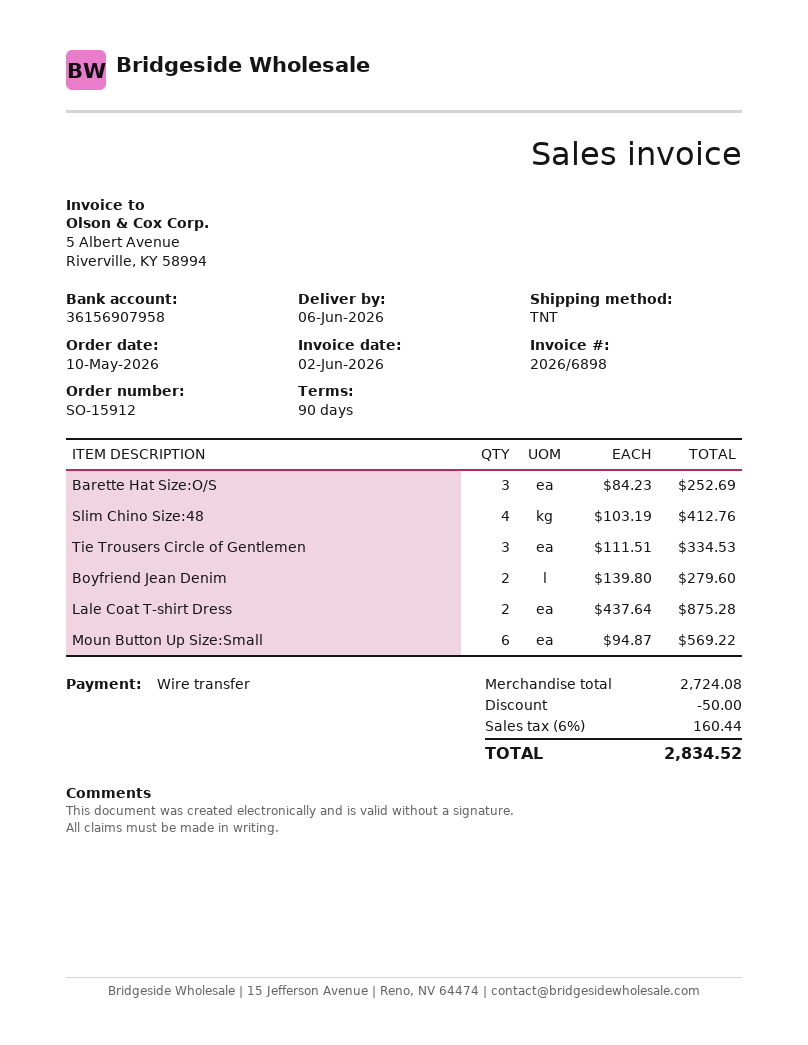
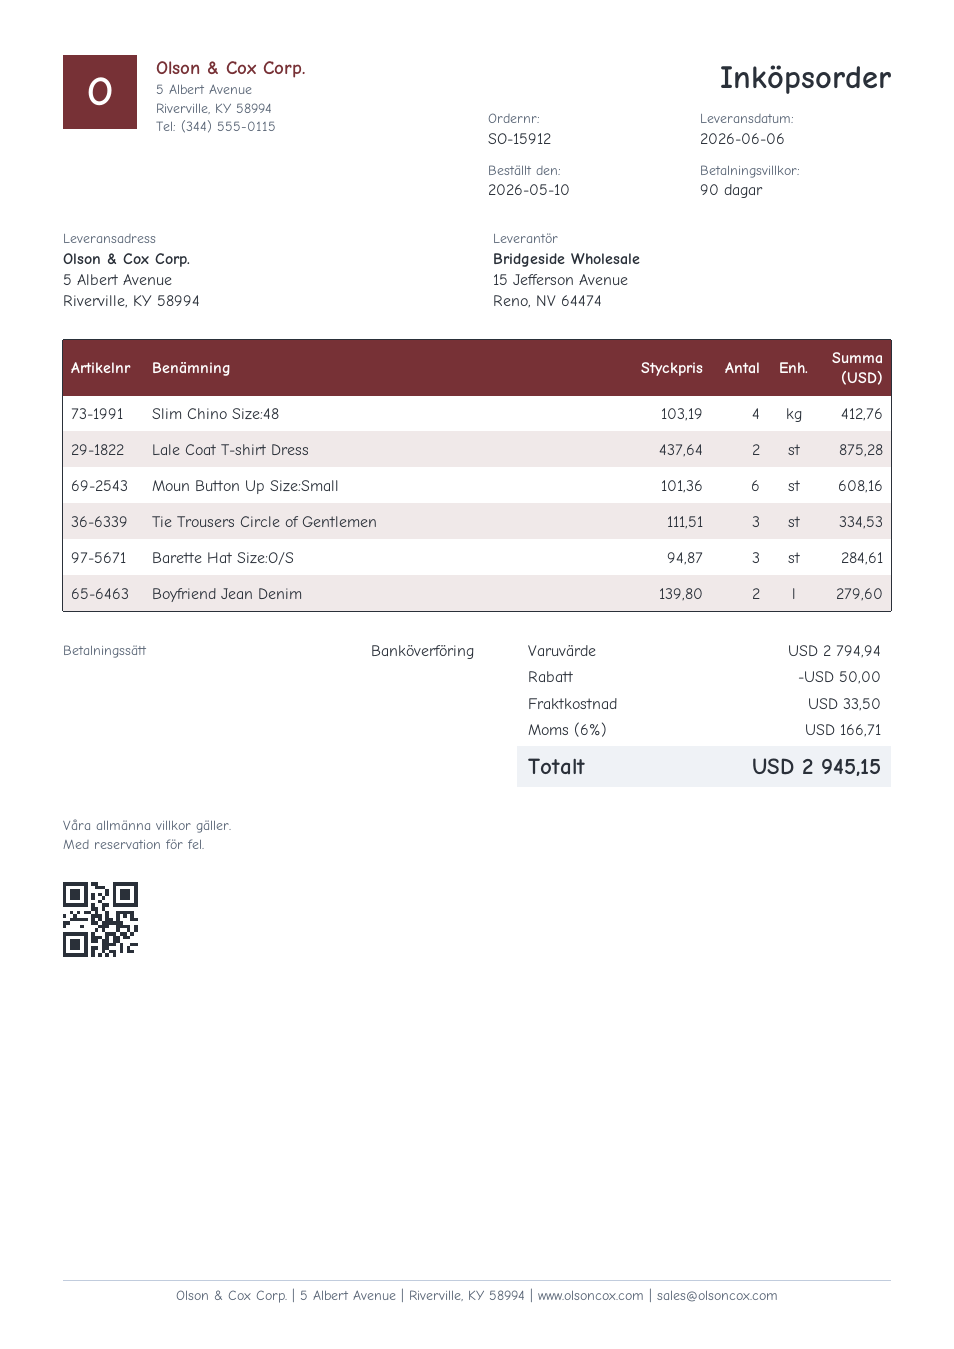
Barette Hat Size:O/S: 3 x 84.23 = 252.69 -> 3 x 94.87 = 284.61
Moun Button Up Size:Small: 6 x 94.87 = 569.22 -> 6 x 101.36 = 608.16
subtotal: 2724.08 -> 2794.94
shipping: none -> 33.50
tax: 6% = 160.44 -> 6% = 166.71
total: 2834.52 -> 2945.15

